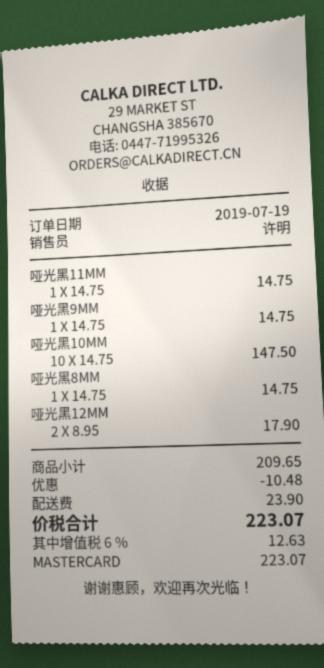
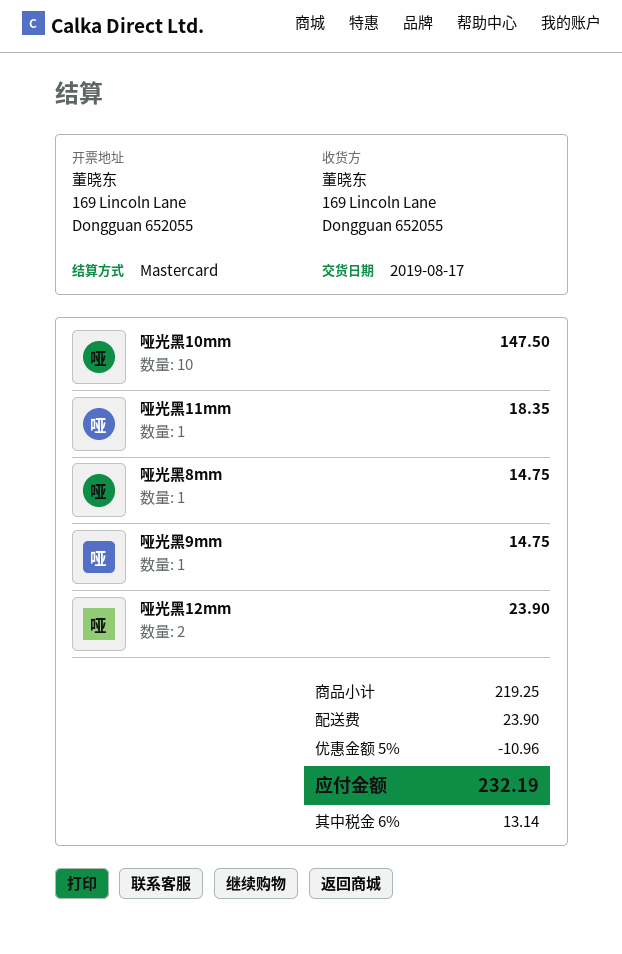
哑光黑11MM: 1 for 14.75 -> 1 for 18.35
哑光黑12MM: 2 for 17.90 -> 2 for 23.90
subtotal: 209.65 -> 219.25
discount: 10.48 -> 10.96
tax: 6% = 12.63 -> 6% = 13.14
total: 223.07 -> 232.19

